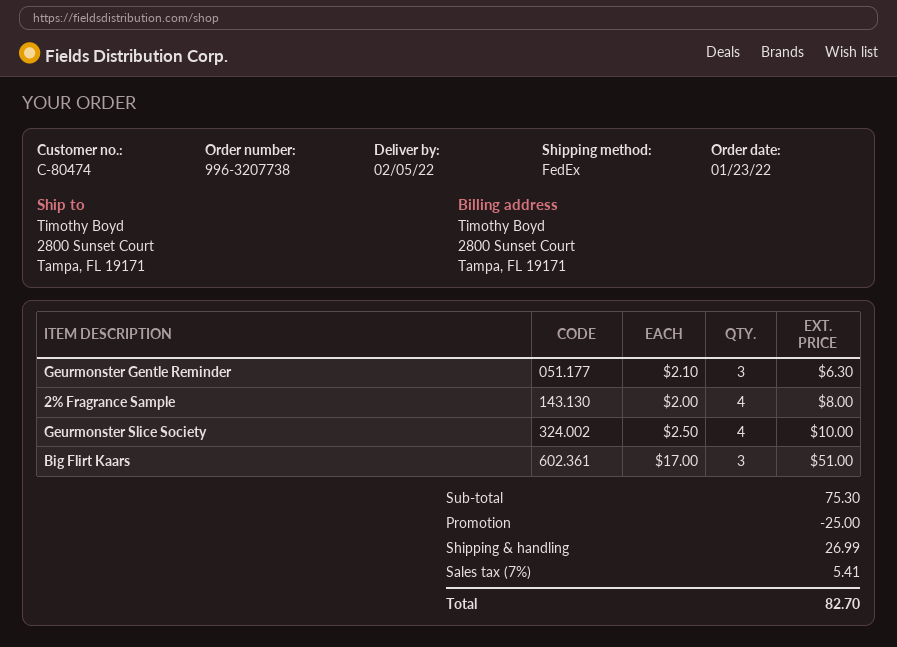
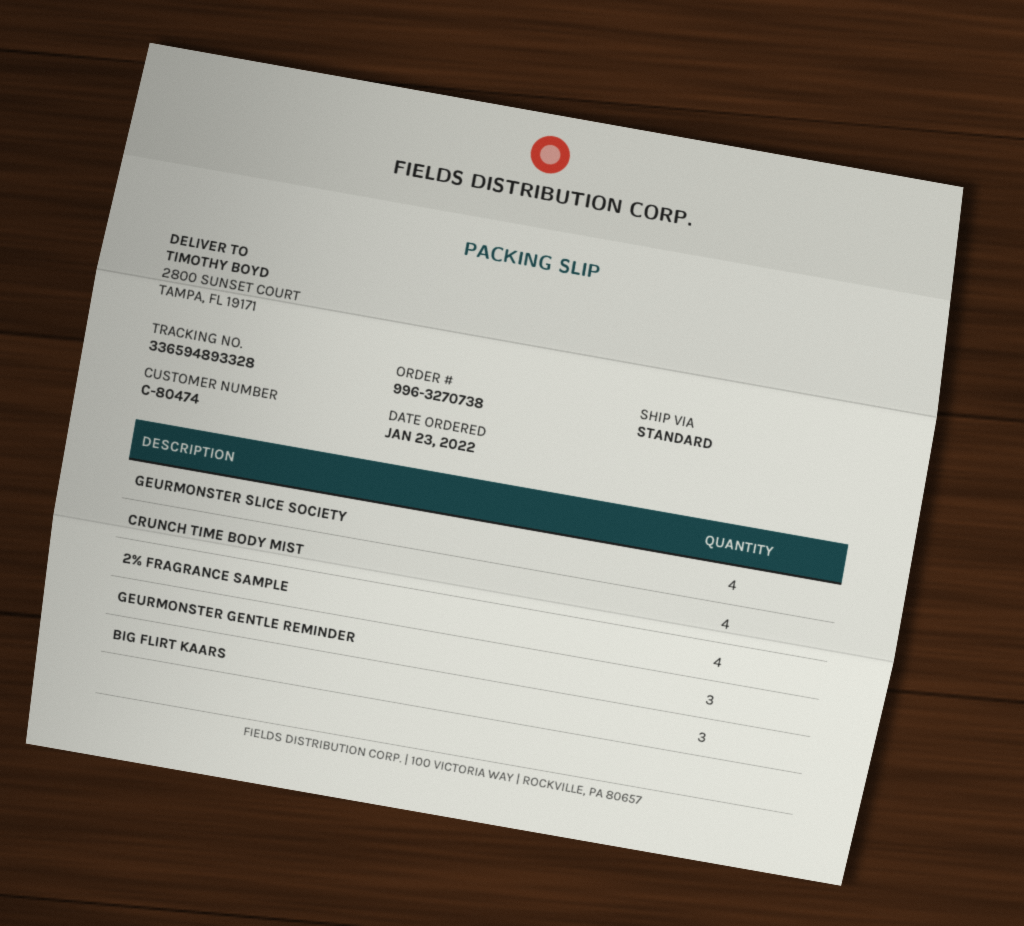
order number: 996-3207738 -> 996-3270738
shipping method: FedEx -> standard
CRUNCH TIME BODY MIST: none -> 4

